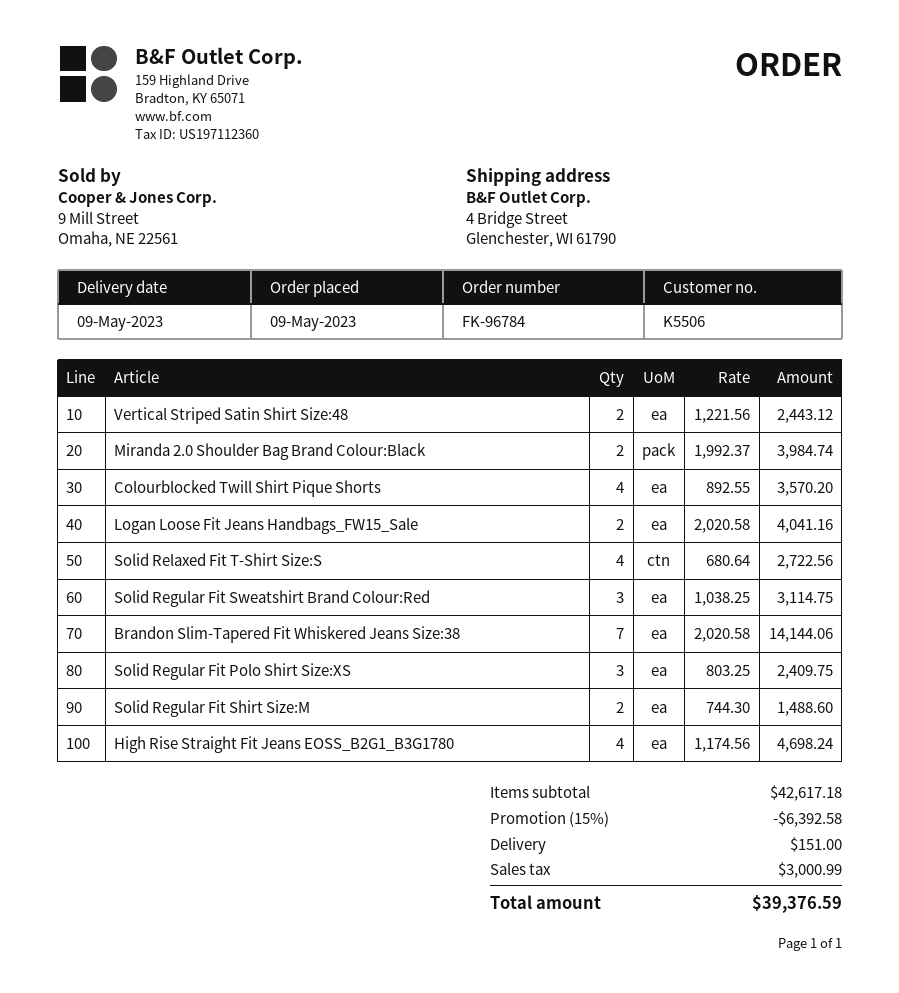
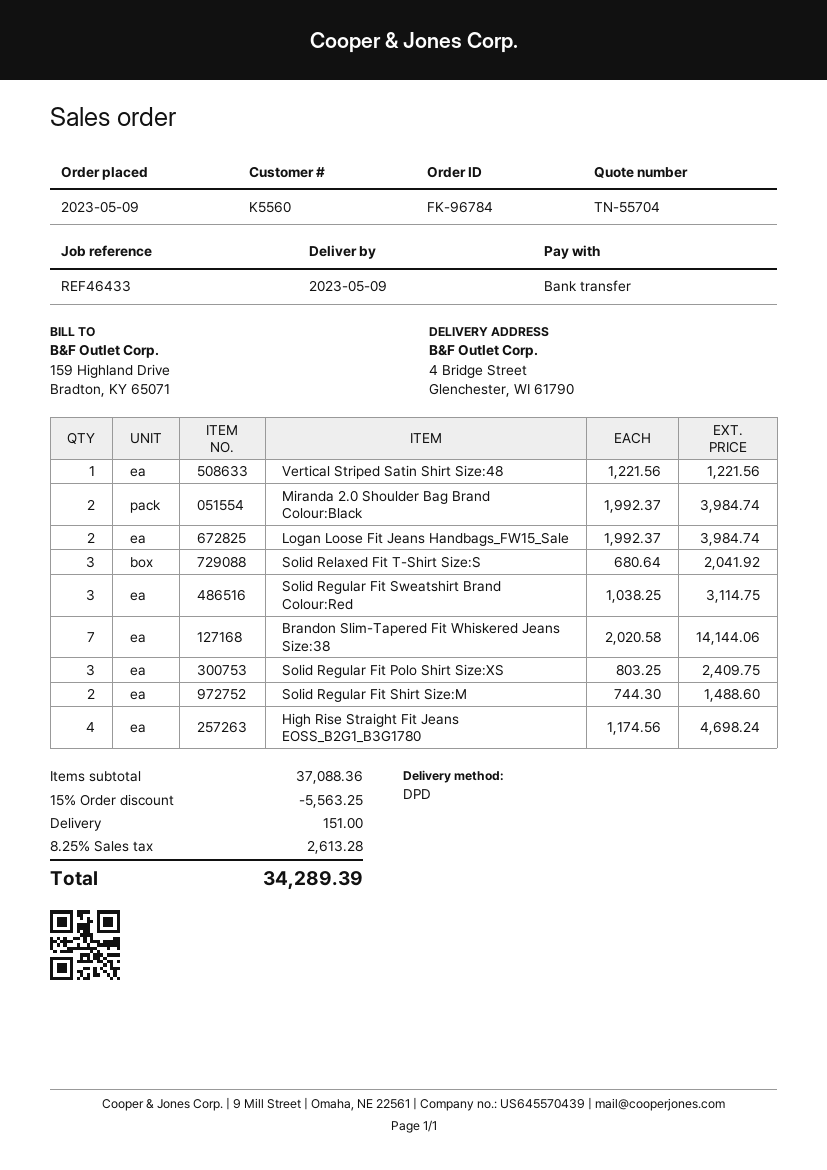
customer number: K5506 -> K5560
Vertical Striped Satin Shirt Size:48: 2 x 1221.56 = 2443.12 -> 1 x 1221.56 = 1221.56
Colourblocked Twill Shirt Pique Shorts: 4 x 892.55 = 3570.20 -> none
Logan Loose Fit Jeans Handbags_FW15_Sale: 2 x 2020.58 = 4041.16 -> 2 x 1992.37 = 3984.74
Solid Relaxed Fit T-Shirt Size:S: 4 x 680.64 = 2722.56 -> 3 x 680.64 = 2041.92
subtotal: 42617.18 -> 37088.36
discount: 15% = 6392.58 -> 15% = 5563.25
tax: 3000.99 -> 2613.28
total: 39376.59 -> 34289.39

